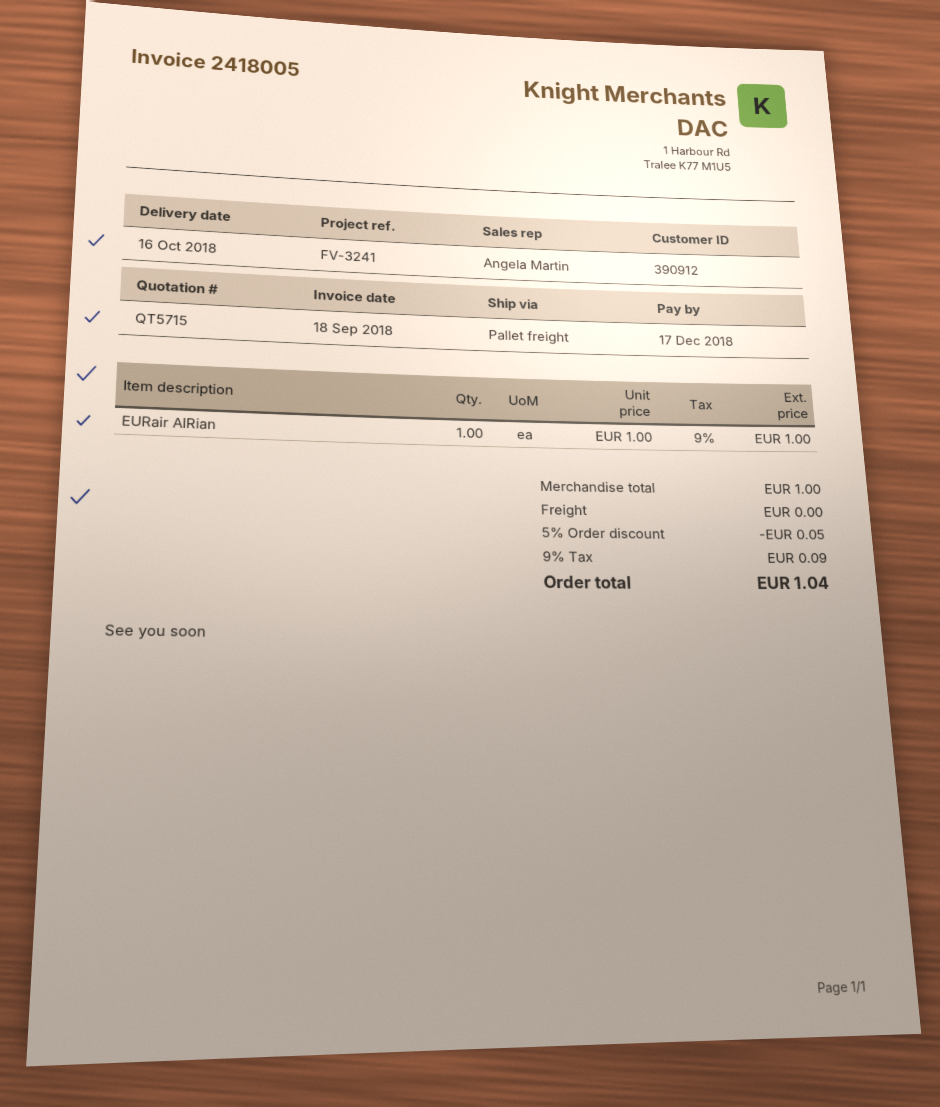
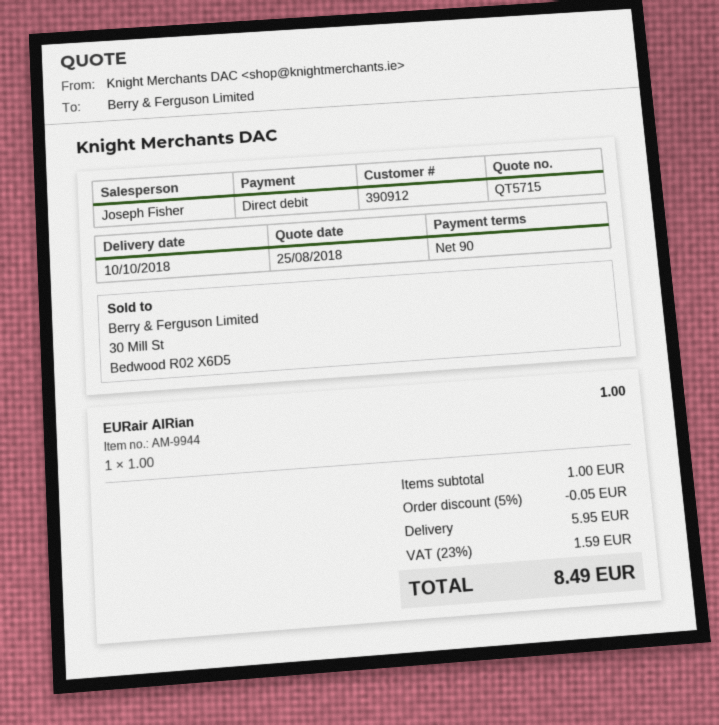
delivery date: 2018-10-16 -> 2018-10-10
sales rep: Angela Martin -> Joseph Fisher
shipping: 0.00 -> 5.95
tax: 9% = 0.09 -> 23% = 1.59
total: 1.04 -> 8.49

